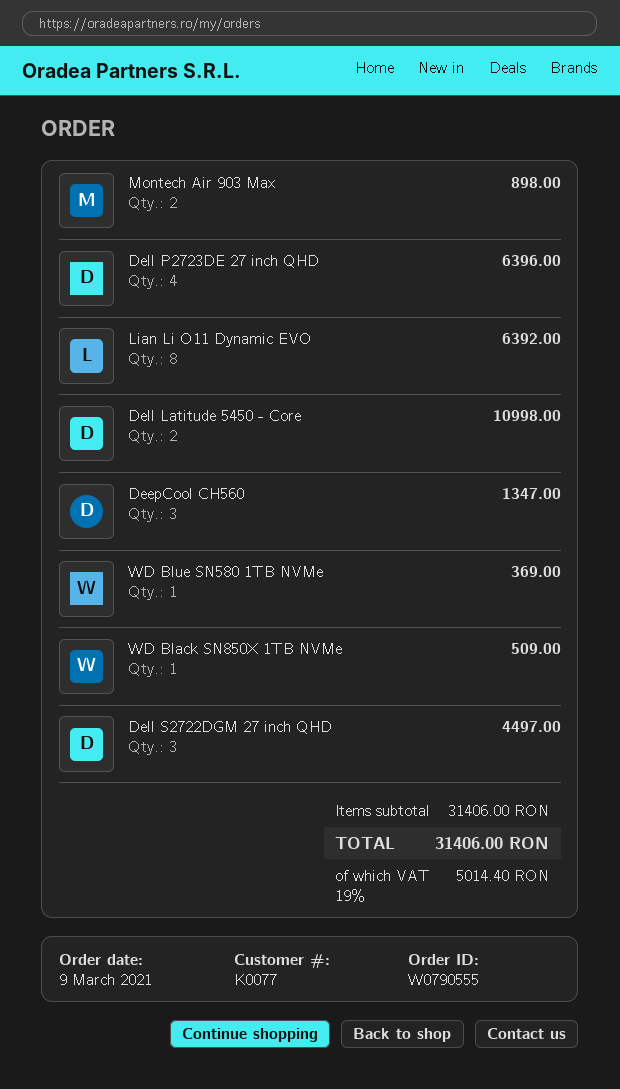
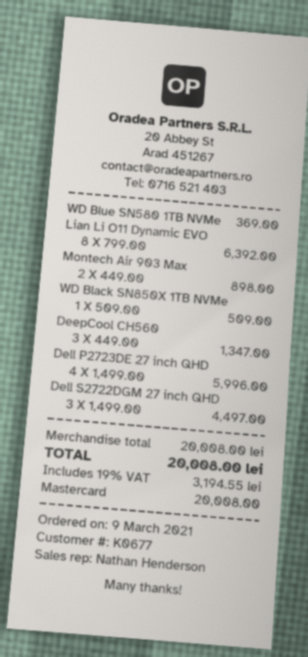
customer number: K0077 -> K0677
Dell P2723DE 27 inch QHD: 4 for 6396.00 -> 4 for 5996.00
Dell Latitude 5450 - Core: 2 for 10998.00 -> none
subtotal: 31406.00 -> 20008.00
tax: 19% = 5014.40 -> 19% = 3194.55
total: 31406.00 -> 20008.00

